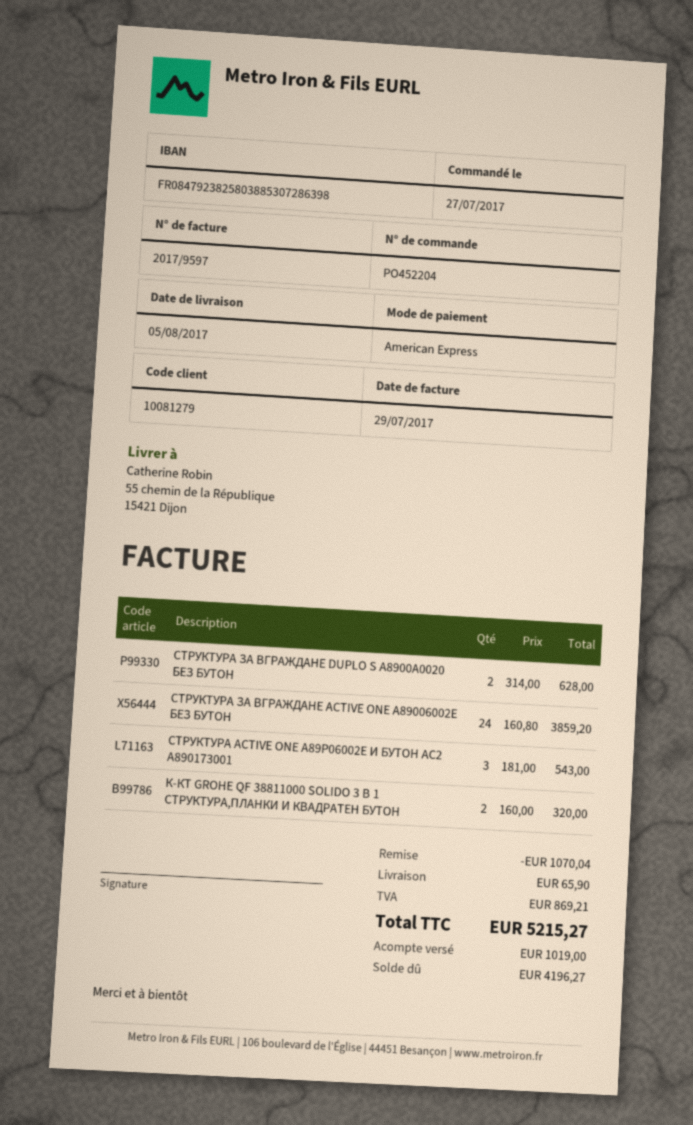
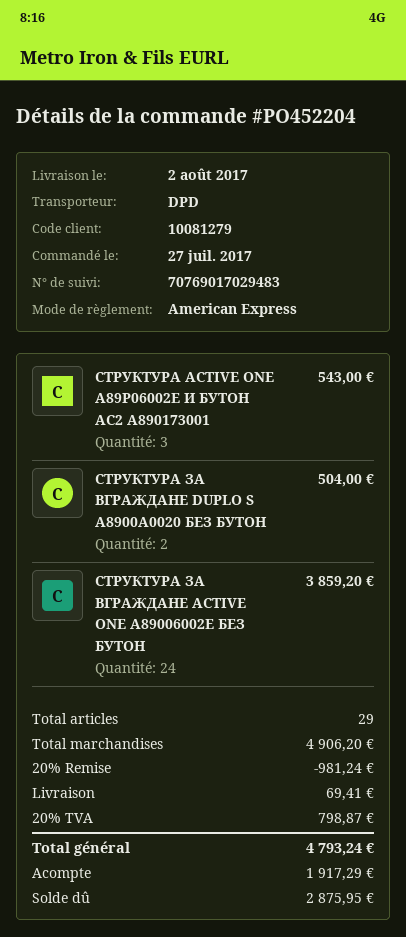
delivery date: 2017-08-05 -> 2017-08-02
СТРУКТУРА ЗА ВГРАЖДАНЕ DUPLO S A8900A0020 БЕЗ БУТОН: 2 for 628.00 -> 2 for 504.00
К-КТ GROHE QF 38811000 SOLIDO 3 В 1 СТРУКТУРА,ПЛАНКИ И КВАДРАТЕН БУТОН: 2 for 320.00 -> none
discount: 1070.04 -> 981.24
shipping: 65.90 -> 69.41
tax: 869.21 -> 798.87
total: 5215.27 -> 4793.24
deposit: 1019.00 -> 1917.29
balance: 4196.27 -> 2875.95

